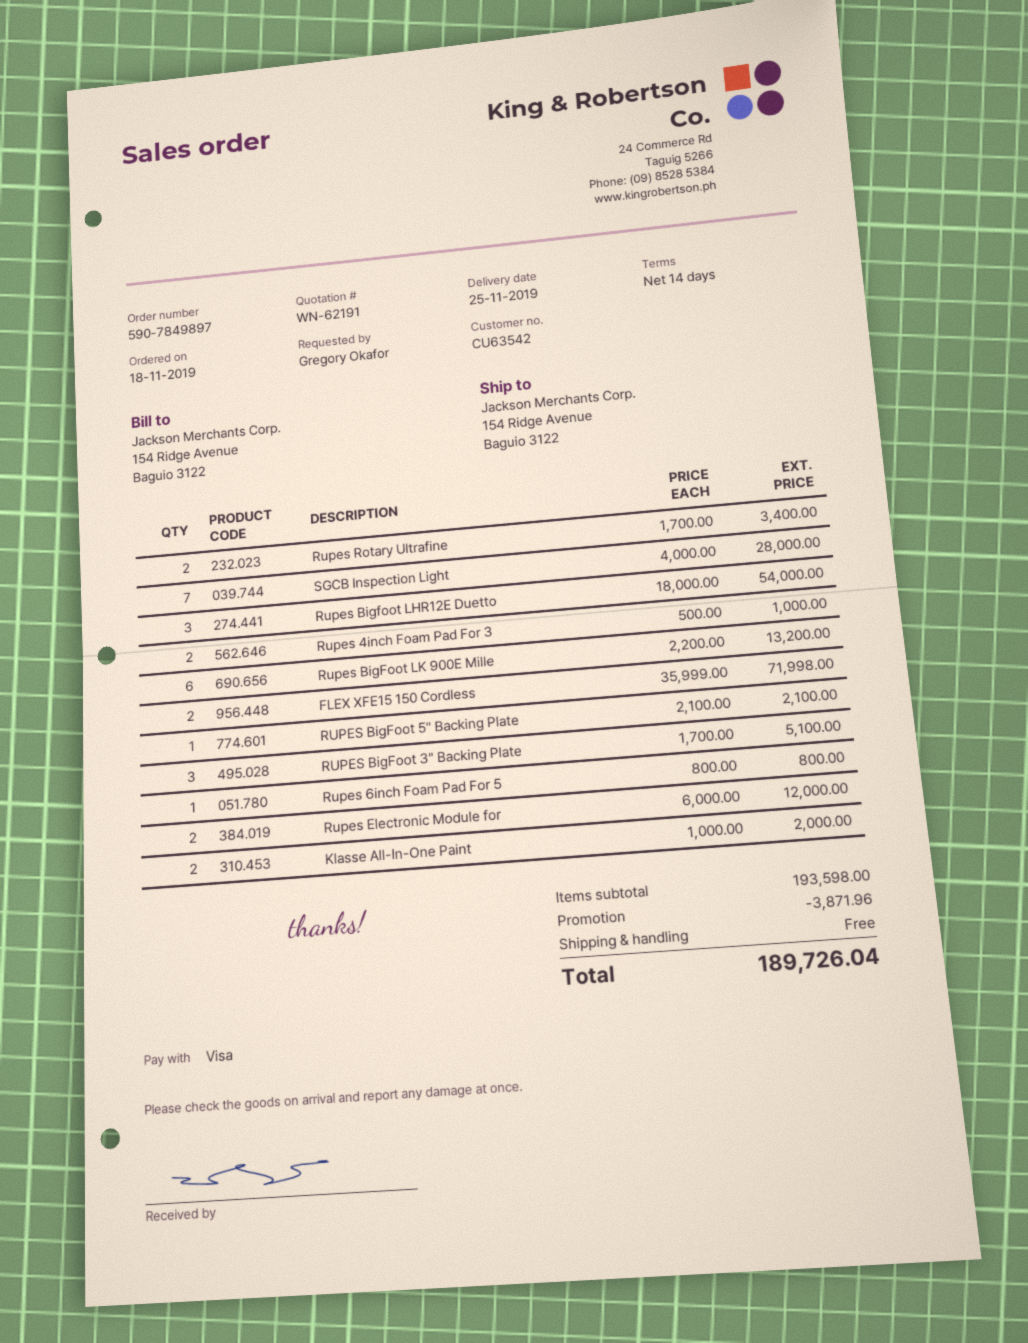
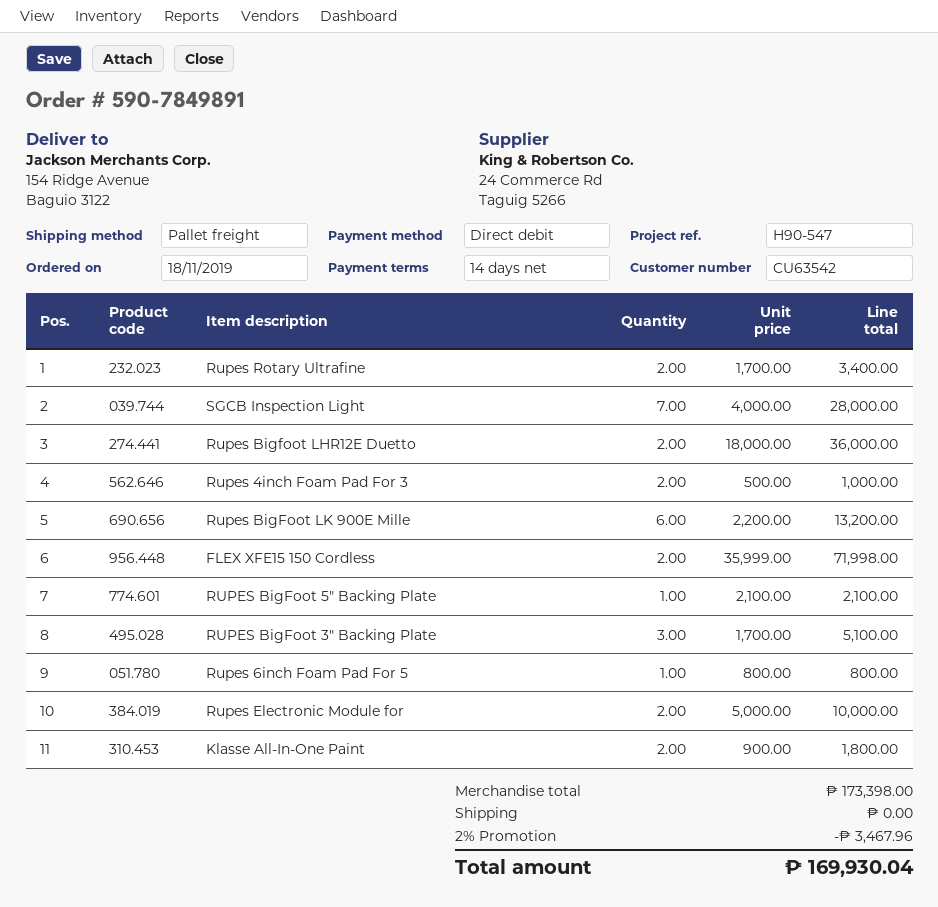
order number: 590-7849897 -> 590-7849891
payment method: Visa -> direct debit
Rupes Bigfoot LHR12E Duetto: 3 x 18000.00 = 54000.00 -> 2 x 18000.00 = 36000.00
Rupes Electronic Module for: 2 x 6000.00 = 12000.00 -> 2 x 5000.00 = 10000.00
Klasse All-In-One Paint: 2 x 1000.00 = 2000.00 -> 2 x 900.00 = 1800.00
subtotal: 193598.00 -> 173398.00
discount: 3871.96 -> 3467.96
total: 189726.04 -> 169930.04

